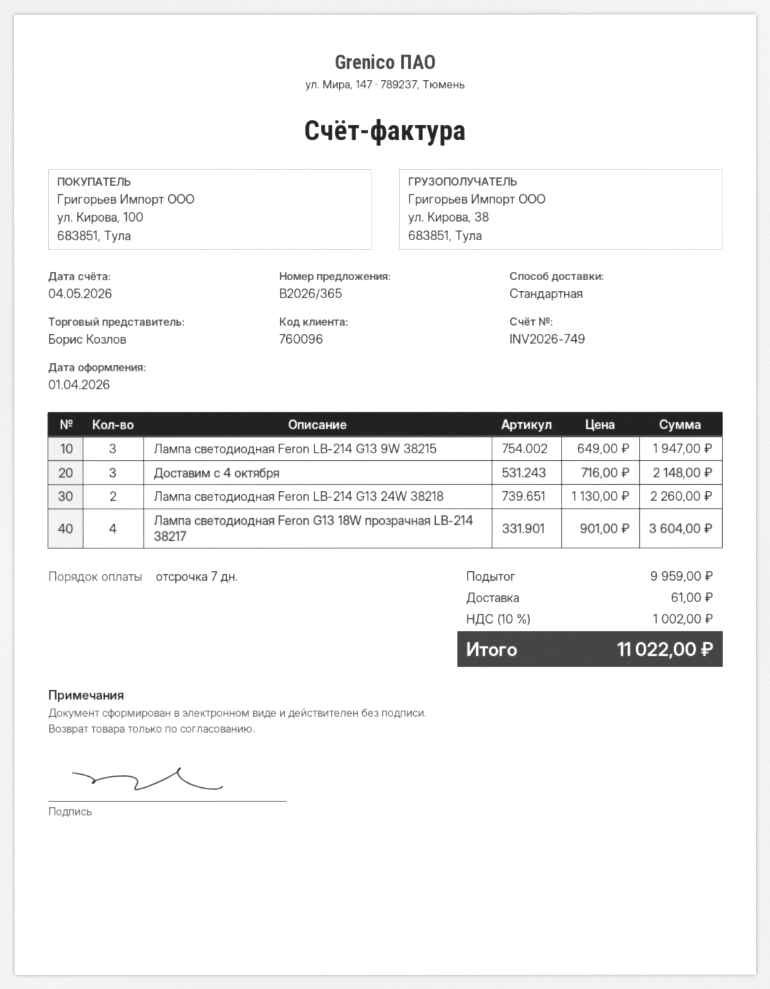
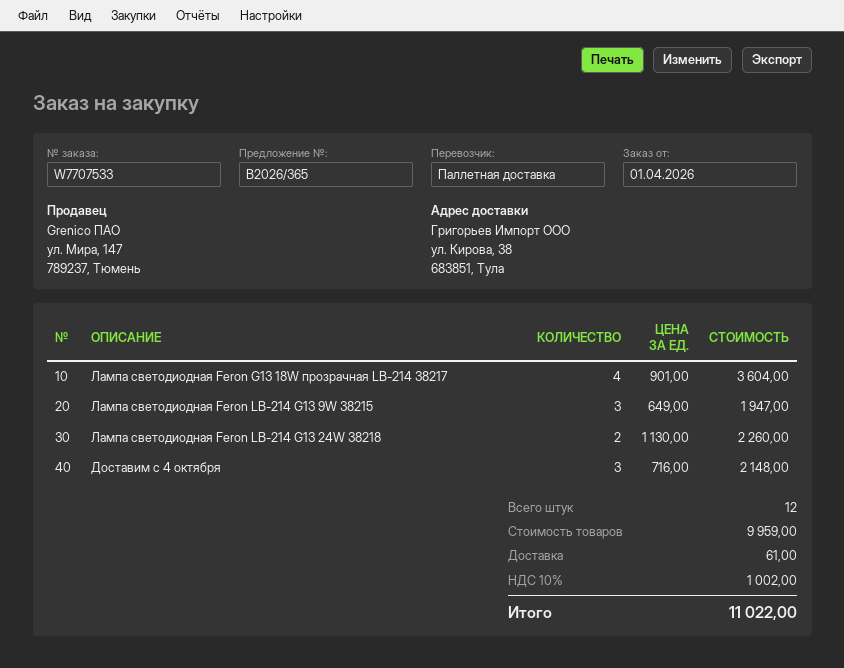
shipping method: standard -> pallet freight

